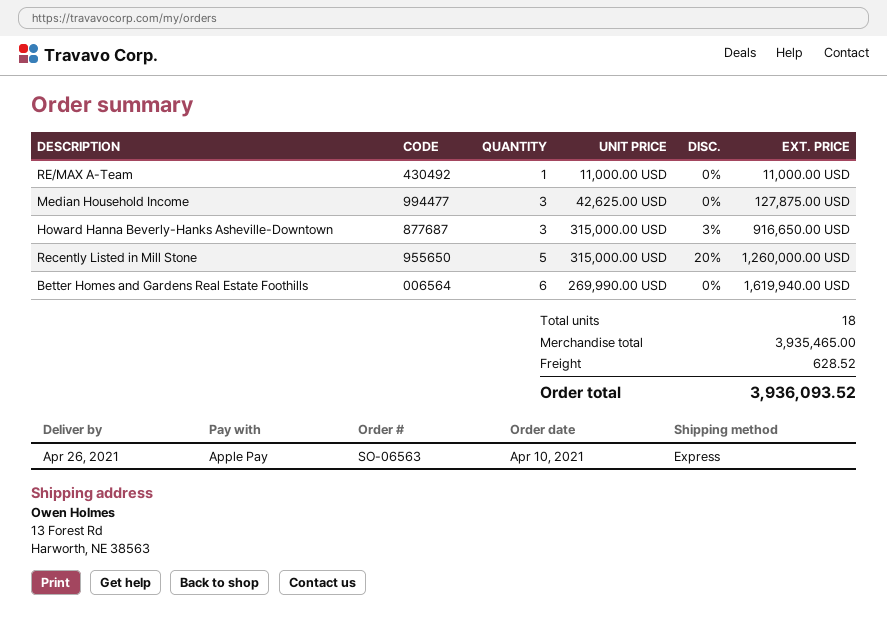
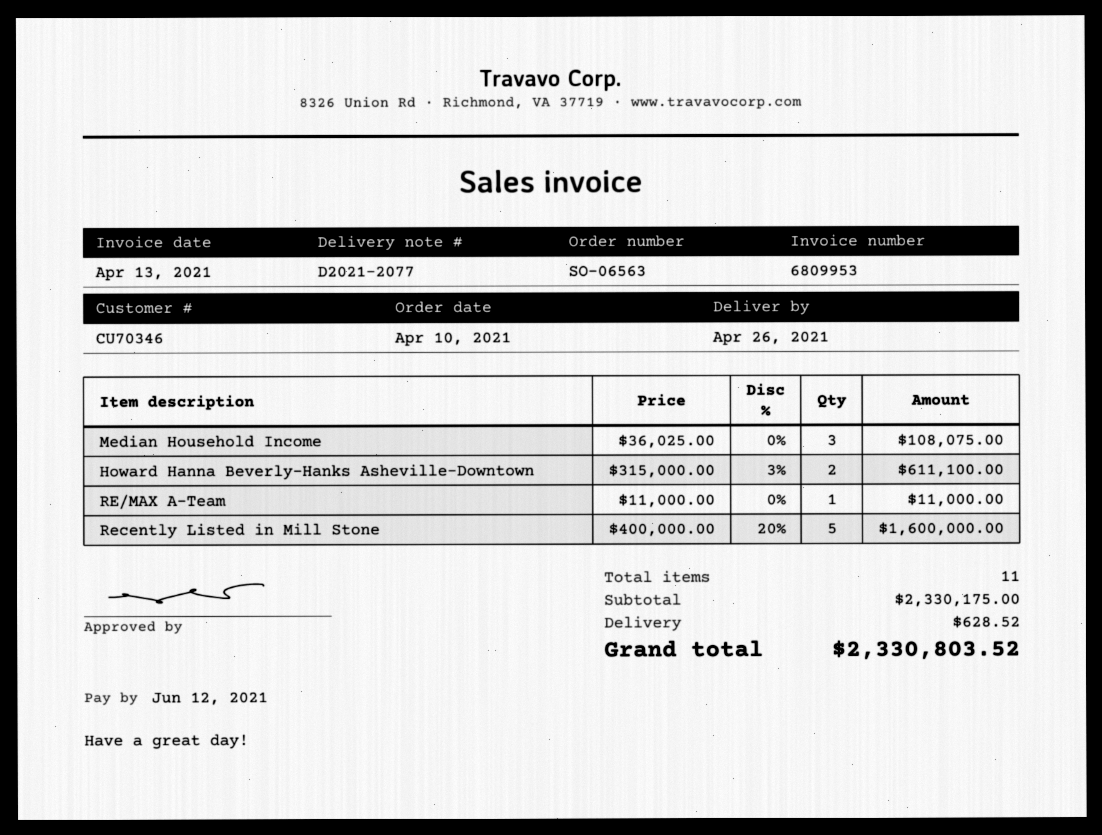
Median Household Income: 3 x 42625.00 = 127875.00 -> 3 x 36025.00 = 108075.00
Howard Hanna Beverly-Hanks Asheville-Downtown: 3 x 315000.00 - 3% = 916650.00 -> 2 x 315000.00 - 3% = 611100.00
Recently Listed in Mill Stone: 5 x 315000.00 - 20% = 1260000.00 -> 5 x 400000.00 - 20% = 1600000.00
Better Homes and Gardens Real Estate Foothills: 6 x 269990.00 = 1619940.00 -> none
total quantity: 18 -> 11
subtotal: 3935465.00 -> 2330175.00
total: 3936093.52 -> 2330803.52

